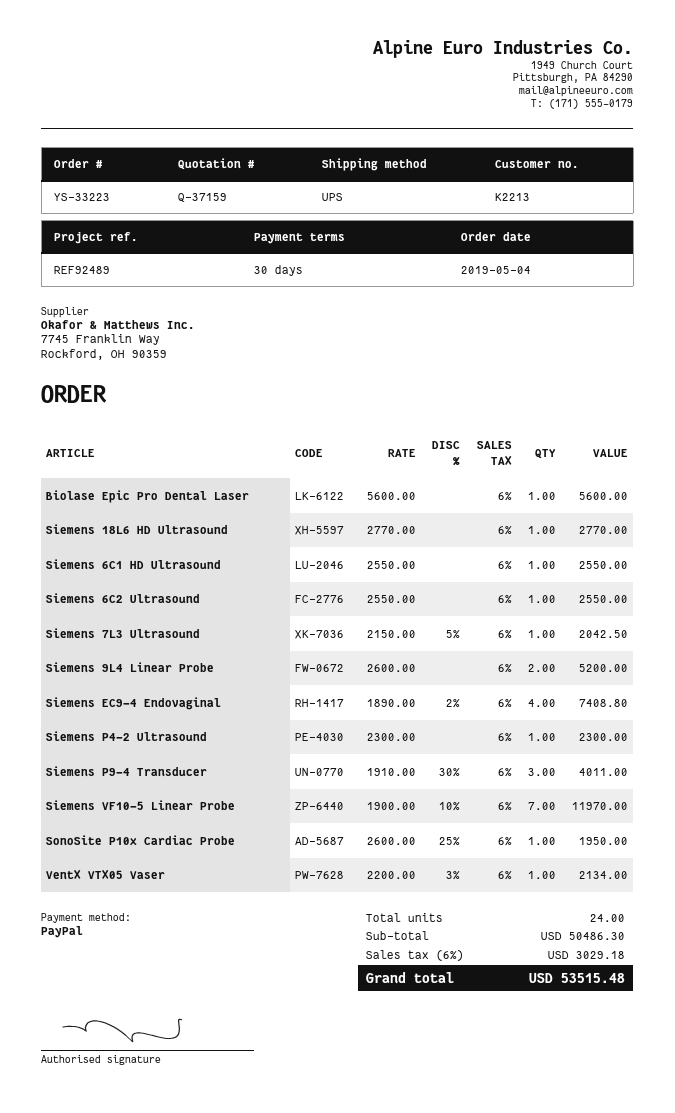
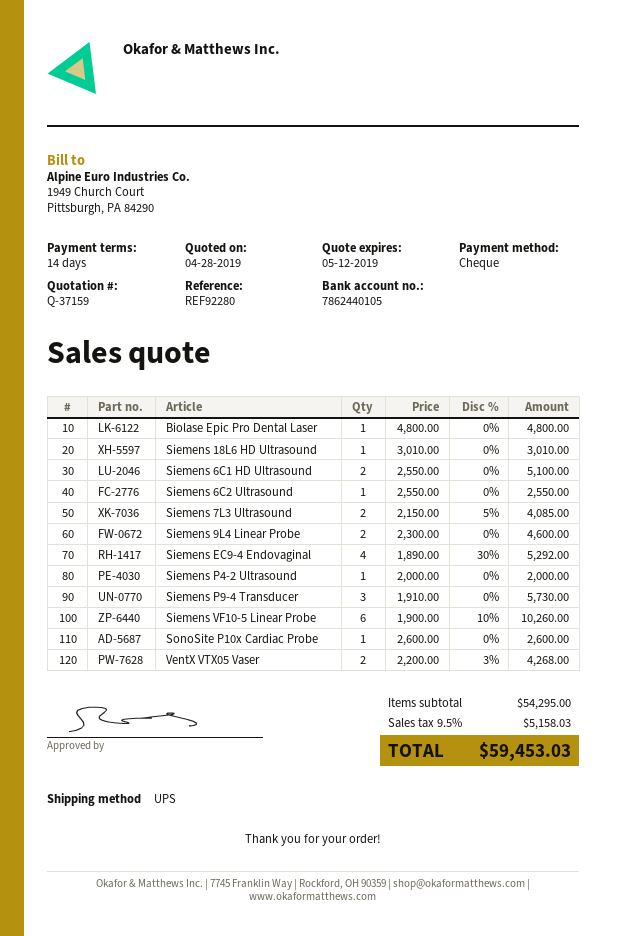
payment terms: 30 days -> 14 days
reference: REF92489 -> REF92280
payment method: PayPal -> cheque
Biolase Epic Pro Dental Laser: 1 x 5600.00 = 5600.00 -> 1 x 4800.00 = 4800.00
Siemens 18L6 HD Ultrasound: 1 x 2770.00 = 2770.00 -> 1 x 3010.00 = 3010.00
Siemens 6C1 HD Ultrasound: 1 x 2550.00 = 2550.00 -> 2 x 2550.00 = 5100.00
Siemens 7L3 Ultrasound: 1 x 2150.00 - 5% = 2042.50 -> 2 x 2150.00 - 5% = 4085.00
Siemens 9L4 Linear Probe: 2 x 2600.00 = 5200.00 -> 2 x 2300.00 = 4600.00
Siemens EC9-4 Endovaginal: 4 x 1890.00 - 2% = 7408.80 -> 4 x 1890.00 - 30% = 5292.00
Siemens P4-2 Ultrasound: 1 x 2300.00 = 2300.00 -> 1 x 2000.00 = 2000.00
Siemens P9-4 Transducer: 3 x 1910.00 - 30% = 4011.00 -> 3 x 1910.00 = 5730.00
Siemens VF10-5 Linear Probe: 7 x 1900.00 - 10% = 11970.00 -> 6 x 1900.00 - 10% = 10260.00
SonoSite P10x Cardiac Probe: 1 x 2600.00 - 25% = 1950.00 -> 1 x 2600.00 = 2600.00
VentX VTX05 Vaser: 1 x 2200.00 - 3% = 2134.00 -> 2 x 2200.00 - 3% = 4268.00
subtotal: 50486.30 -> 54295.00
tax: 6% = 3029.18 -> 9.5% = 5158.03
total: 53515.48 -> 59453.03

